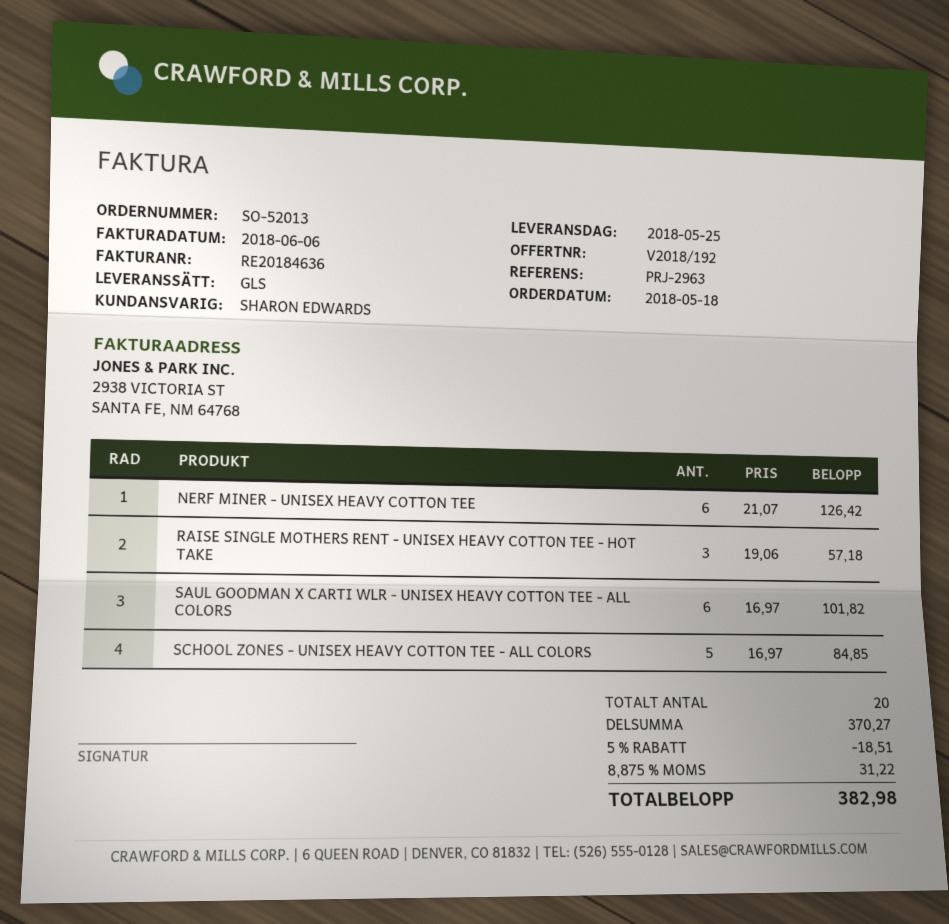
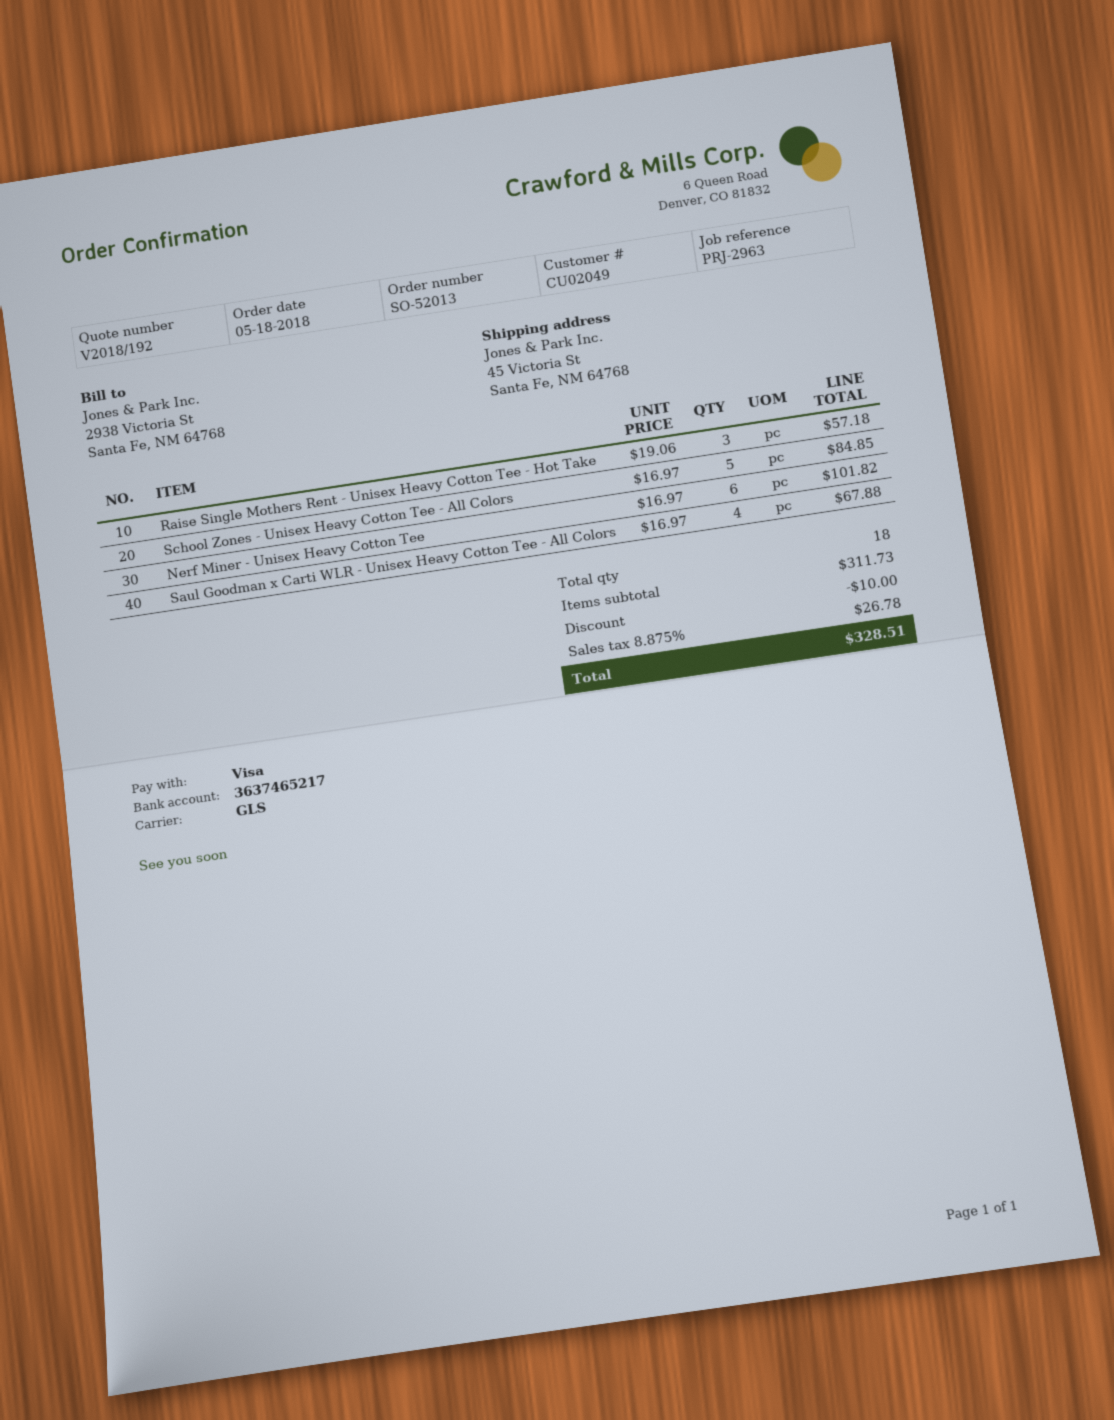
NERF MINER - UNISEX HEAVY COTTON TEE: 6 x 21.07 = 126.42 -> 6 x 16.97 = 101.82
SAUL GOODMAN X CARTI WLR - UNISEX HEAVY COTTON TEE - ALL COLORS: 6 x 16.97 = 101.82 -> 4 x 16.97 = 67.88
total quantity: 20 -> 18
subtotal: 370.27 -> 311.73
discount: 18.51 -> 10.00
tax: 8.875% = 31.22 -> 8.875% = 26.78
total: 382.98 -> 328.51

